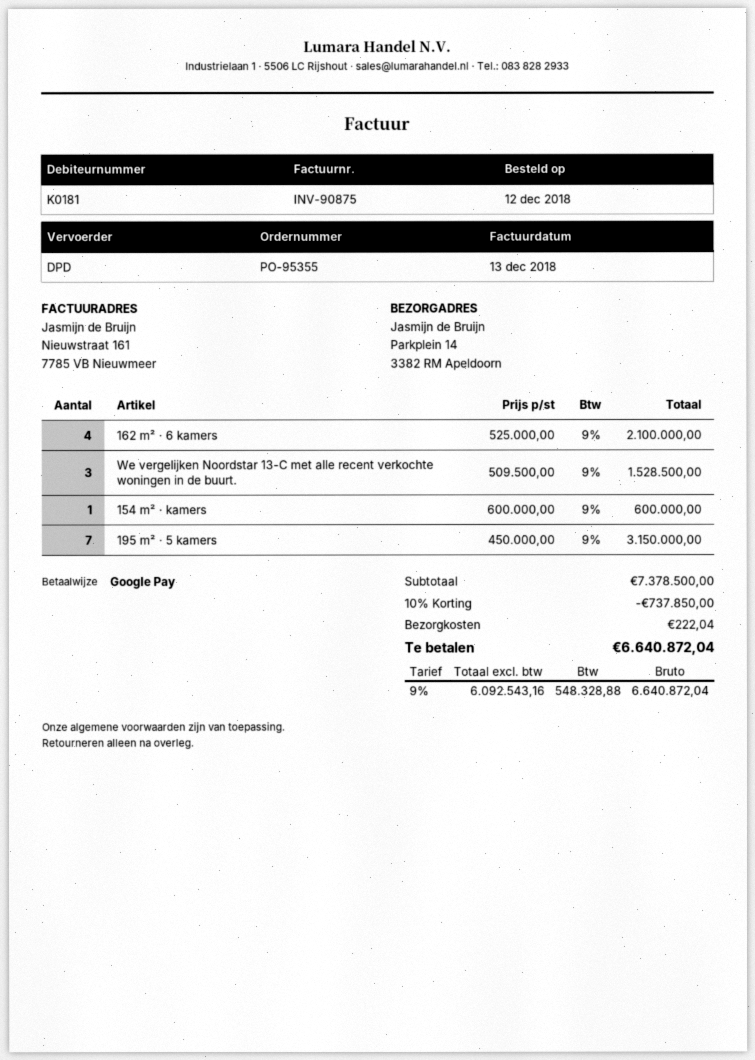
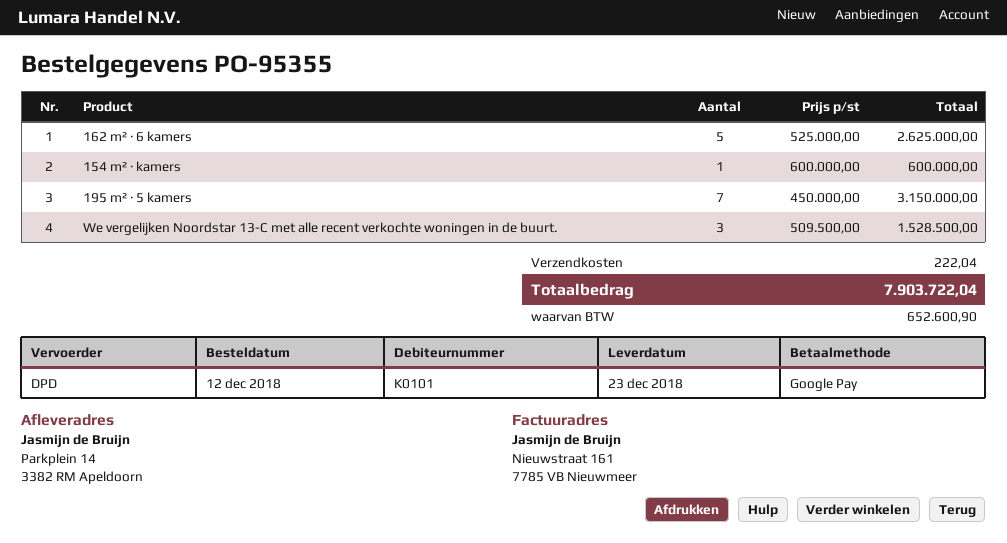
customer number: K0181 -> K0101
162 m² · 6 kamers: 4 x 525000.00 = 2100000.00 -> 5 x 525000.00 = 2625000.00
discount: 10% = 737850.00 -> none
tax: 548328.88 -> 652600.90
total: 6640872.04 -> 7903722.04

